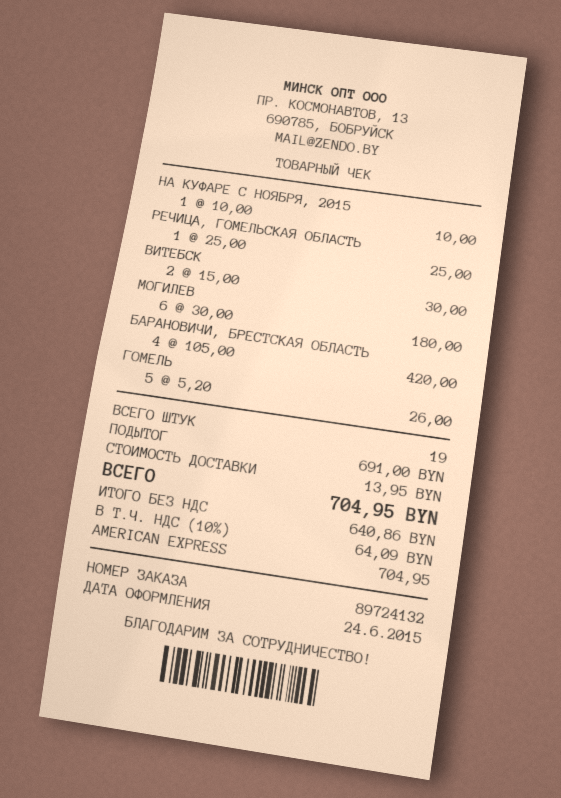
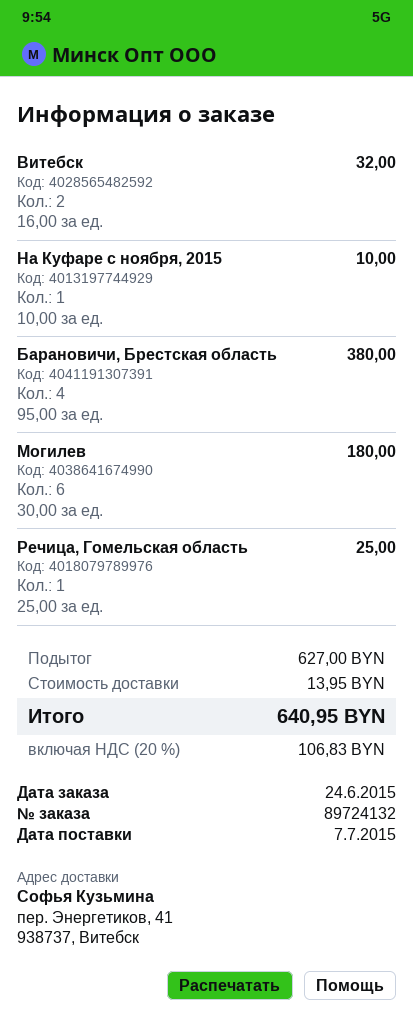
ВИТЕБСК: 2 x 15.00 = 30.00 -> 2 x 16.00 = 32.00
БАРАНОВИЧИ, БРЕСТСКАЯ ОБЛАСТЬ: 4 x 105.00 = 420.00 -> 4 x 95.00 = 380.00
ГОМЕЛЬ: 5 x 5.20 = 26.00 -> none
subtotal: 691.00 -> 627.00
tax: 10% = 64.09 -> 20% = 106.83
total: 704.95 -> 640.95

